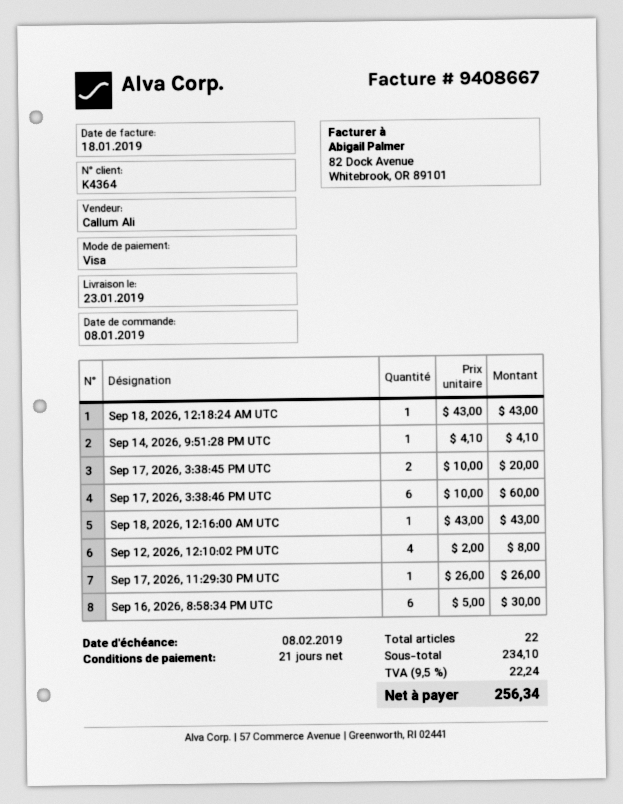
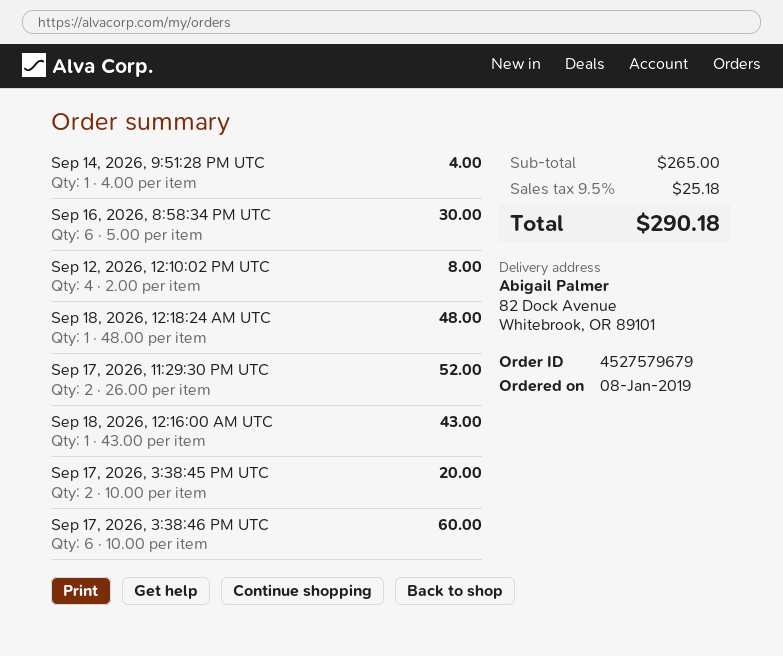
Sep 18, 2026, 12:18:24 AM UTC: 1 x 43.00 = 43.00 -> 1 x 48.00 = 48.00
Sep 14, 2026, 9:51:28 PM UTC: 1 x 4.10 = 4.10 -> 1 x 4.00 = 4.00
Sep 17, 2026, 11:29:30 PM UTC: 1 x 26.00 = 26.00 -> 2 x 26.00 = 52.00
subtotal: 234.10 -> 265.00
tax: 9.5% = 22.24 -> 9.5% = 25.18
total: 256.34 -> 290.18

